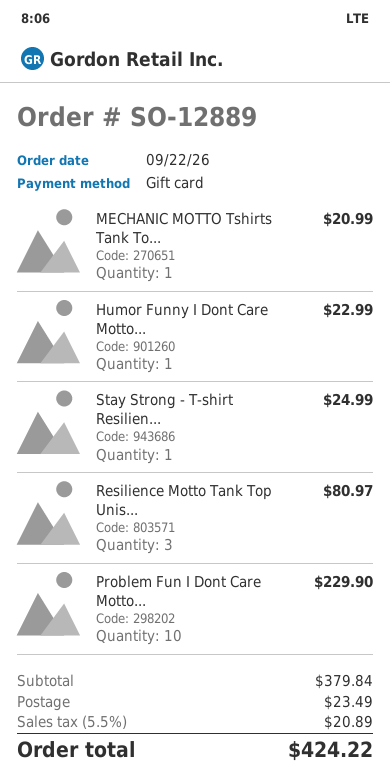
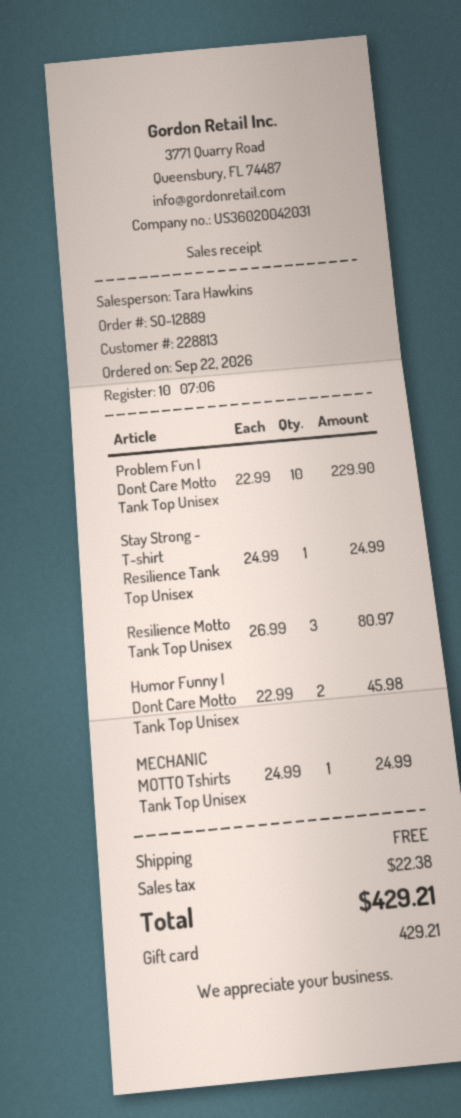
MECHANIC MOTTO Tshirts Tank To...: 1 for 20.99 -> 1 for 24.99
Humor Funny I Dont Care Motto...: 1 for 22.99 -> 2 for 45.98
shipping: 23.49 -> 0.00
tax: 20.89 -> 22.38
total: 424.22 -> 429.21

